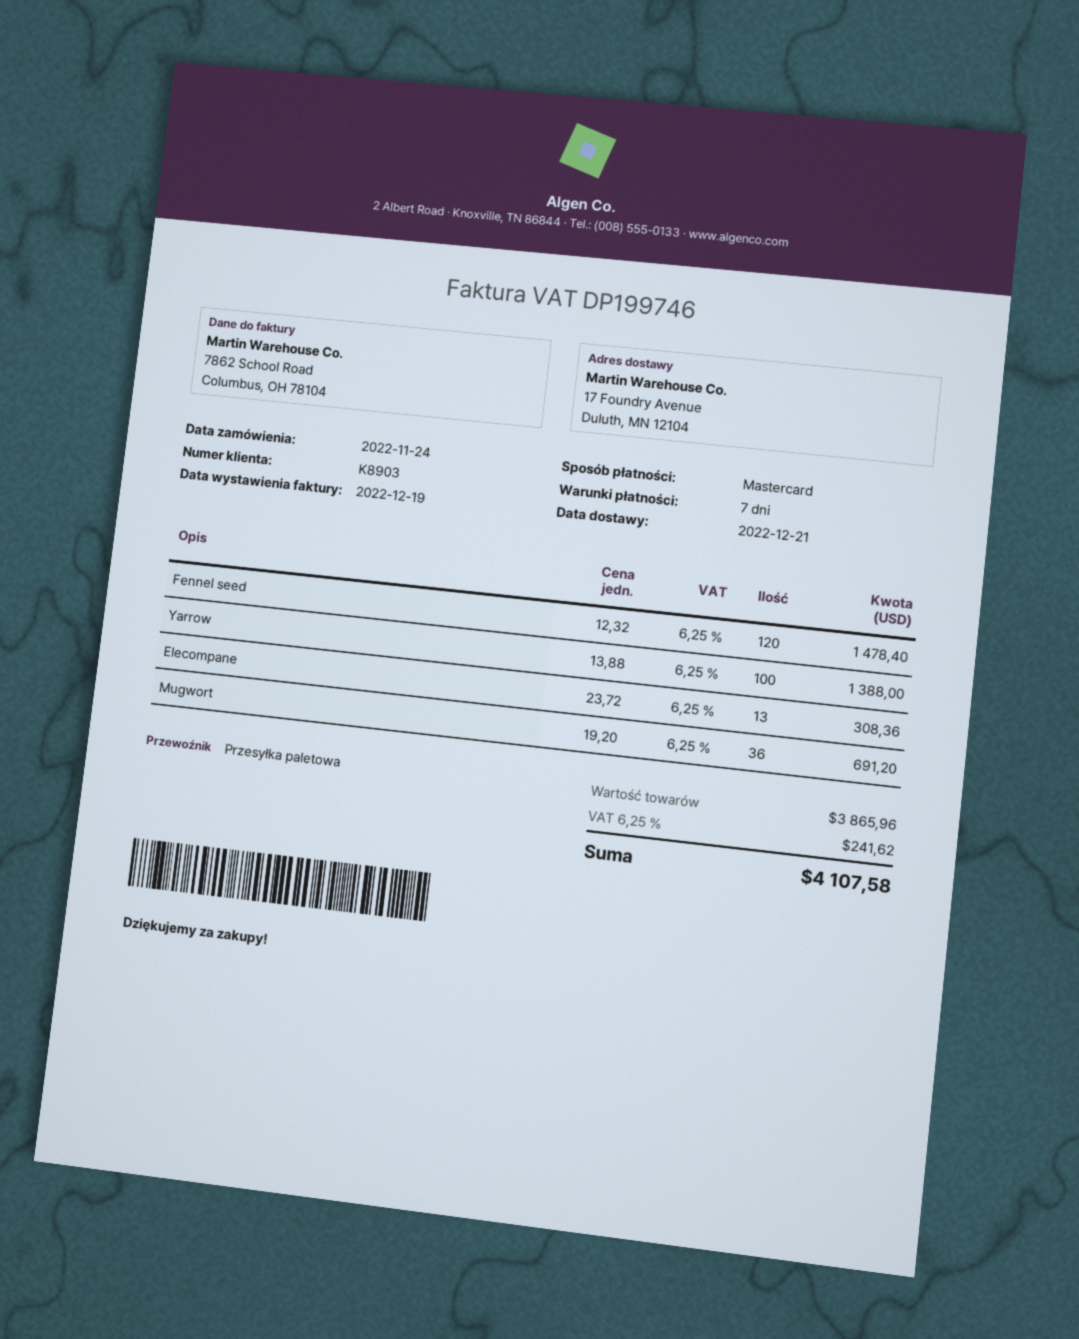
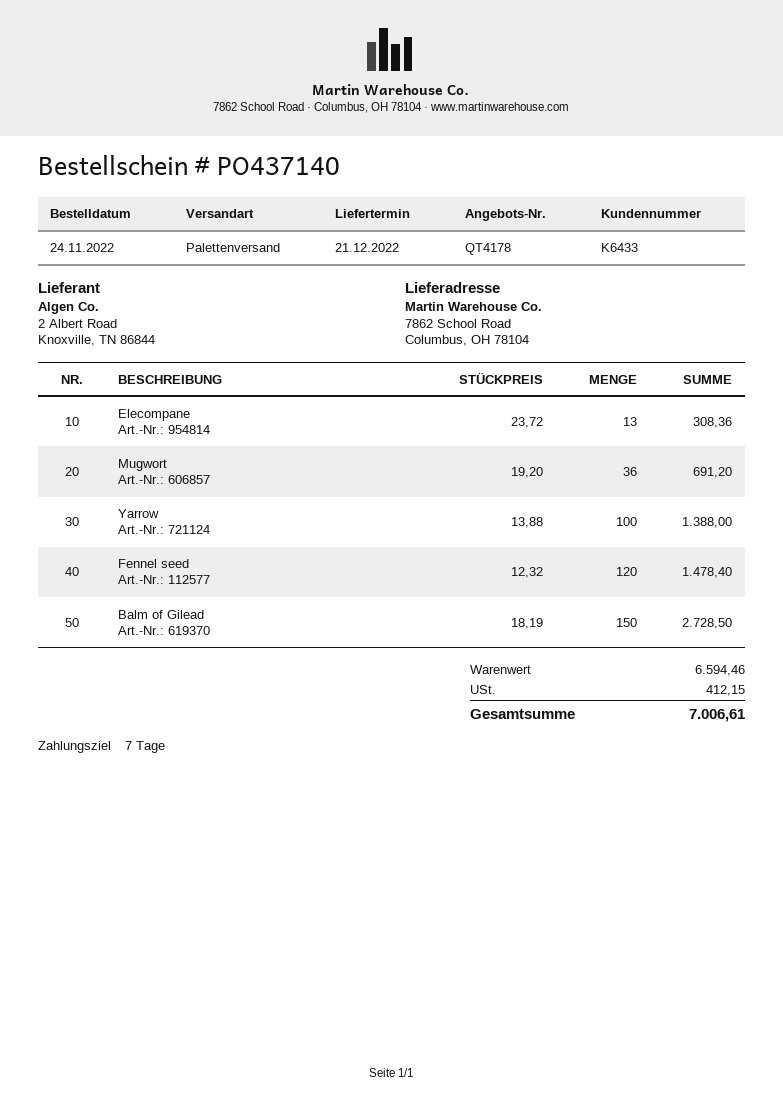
customer number: K8903 -> K6433
ship to: 17 Foundry Avenue, Duluth, MN 12104 -> 7862 School Road, Columbus, OH 78104
Balm of Gilead: none -> 150 x 18.19 = 2728.50
subtotal: 3865.96 -> 6594.46
tax: 241.62 -> 412.15
total: 4107.58 -> 7006.61

